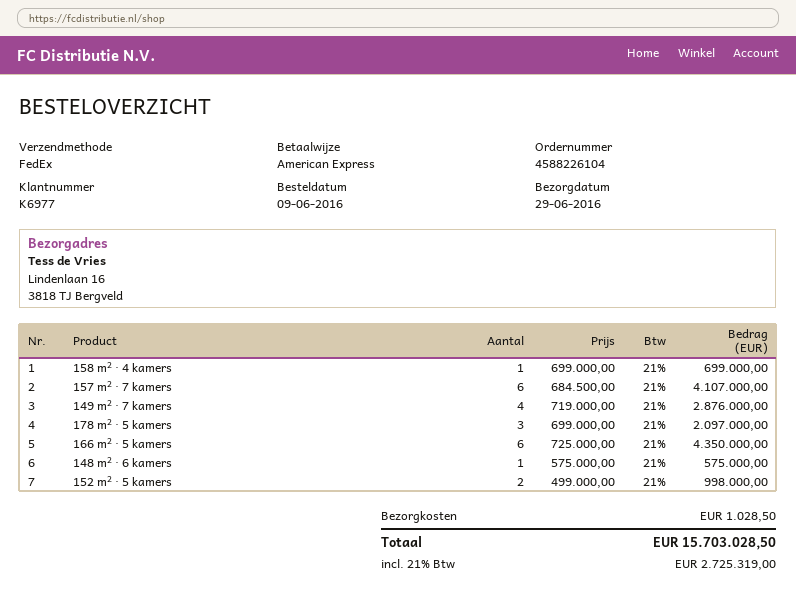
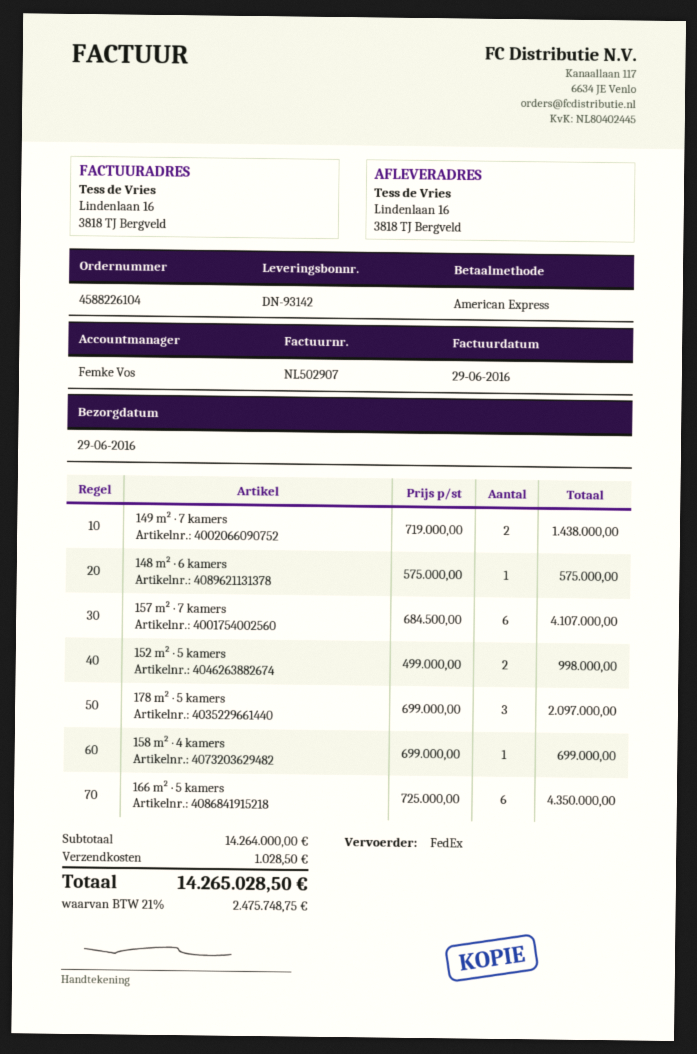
149 m² · 7 kamers: 4 x 719000.00 = 2876000.00 -> 2 x 719000.00 = 1438000.00
tax: 21% = 2725319.00 -> 21% = 2475748.75
total: 15703028.50 -> 14265028.50

